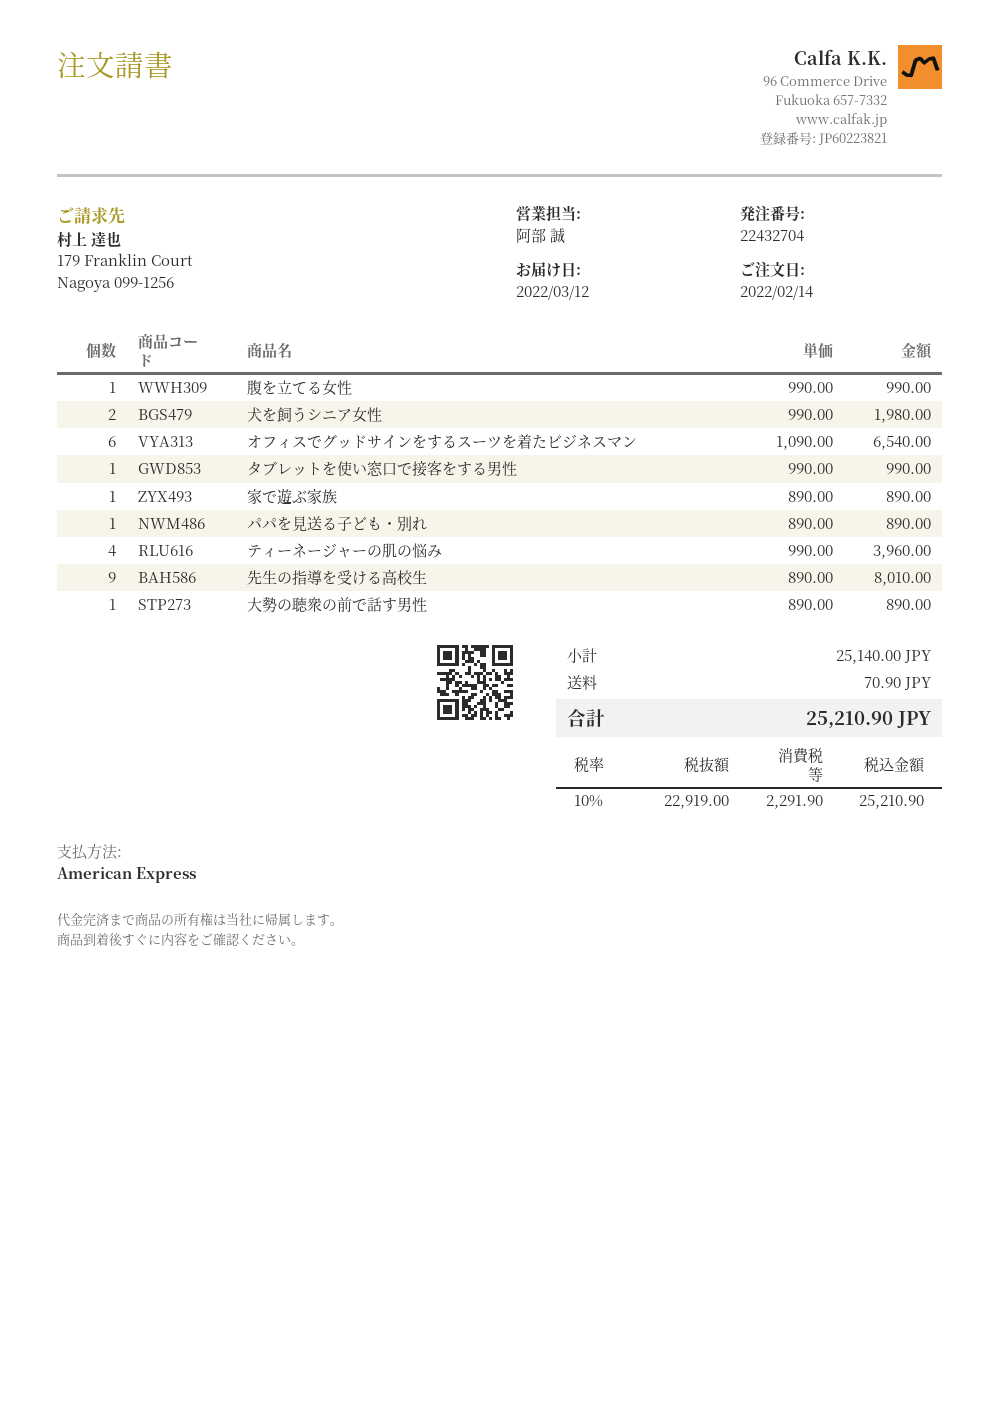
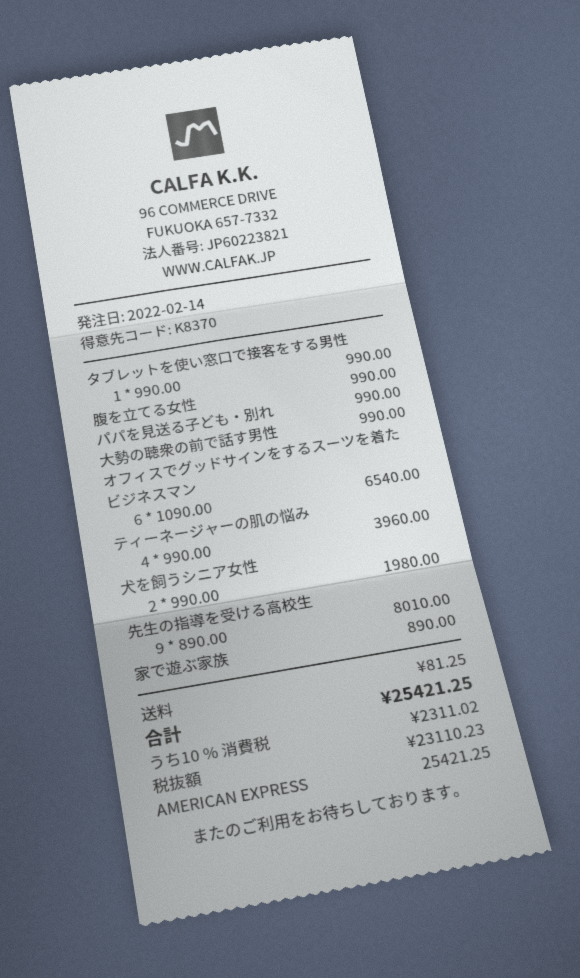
パパを見送る子ども・別れ: 1 x 890.00 = 890.00 -> 1 x 990.00 = 990.00
大勢の聴衆の前で話す男性: 1 x 890.00 = 890.00 -> 1 x 990.00 = 990.00
shipping: 70.90 -> 81.25
net: 22919.00 -> 23110.23
tax: 10% = 2291.90 -> 10% = 2311.02
total: 25210.90 -> 25421.25

